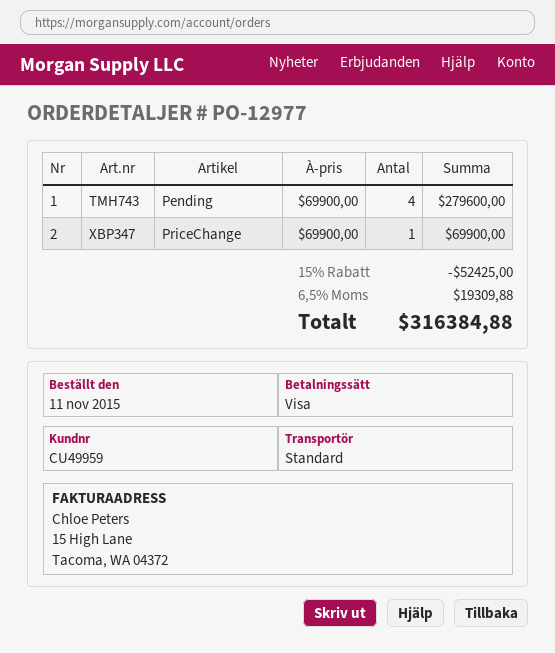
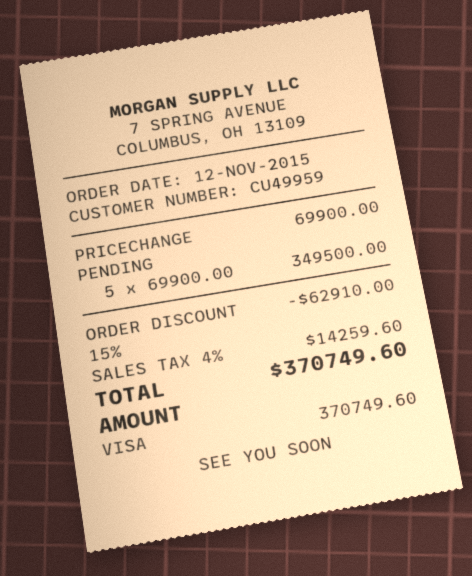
order date: 2015-11-11 -> 2015-11-12
Pending: 4 x 69900.00 = 279600.00 -> 5 x 69900.00 = 349500.00
discount: 15% = 52425.00 -> 15% = 62910.00
tax: 6.5% = 19309.88 -> 4% = 14259.60
total: 316384.88 -> 370749.60

